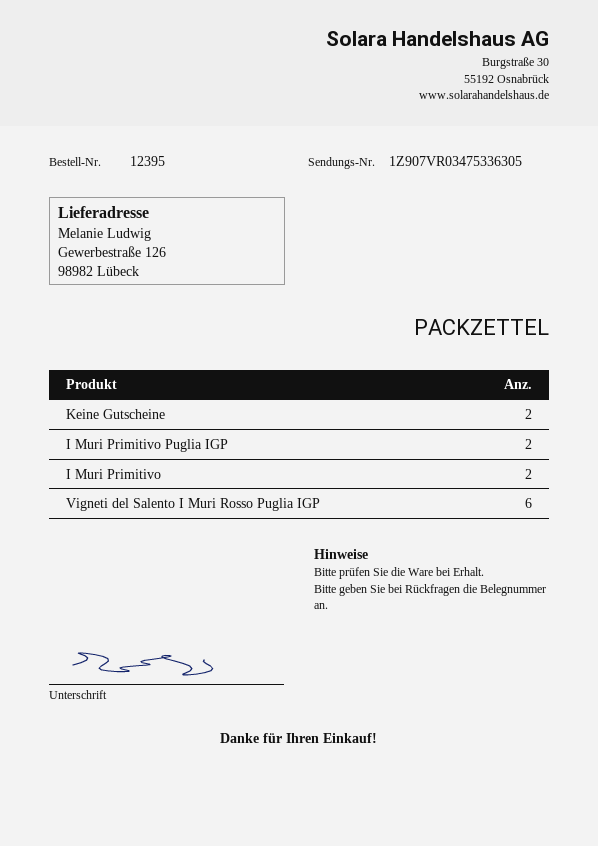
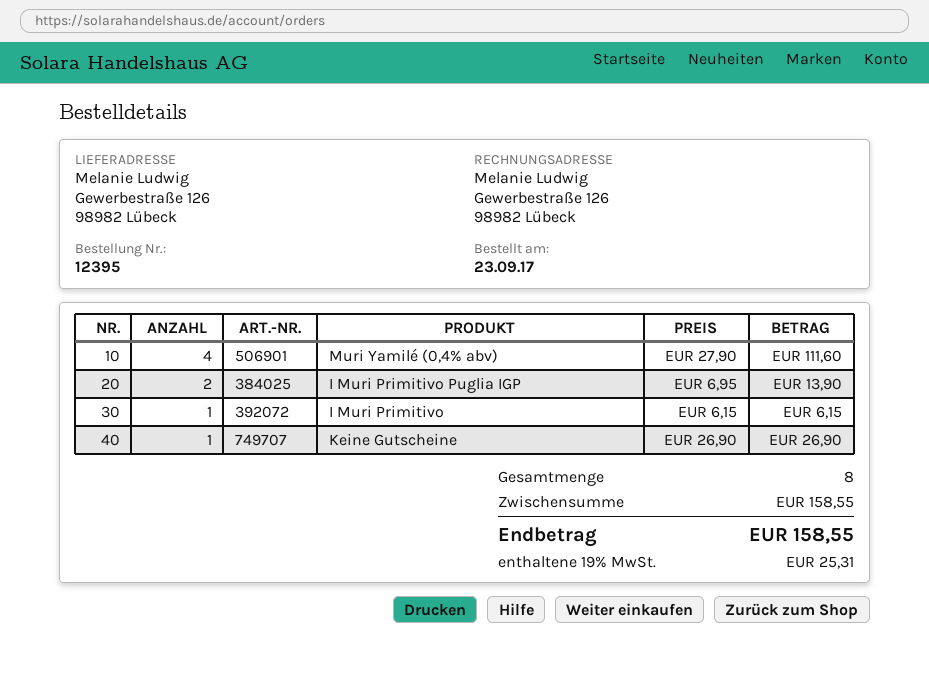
Keine Gutscheine: 2 -> 1
I Muri Primitivo: 2 -> 1
Vigneti del Salento I Muri Rosso Puglia IGP: 6 -> none
Muri Yamilé (0,4% abv): none -> 4

